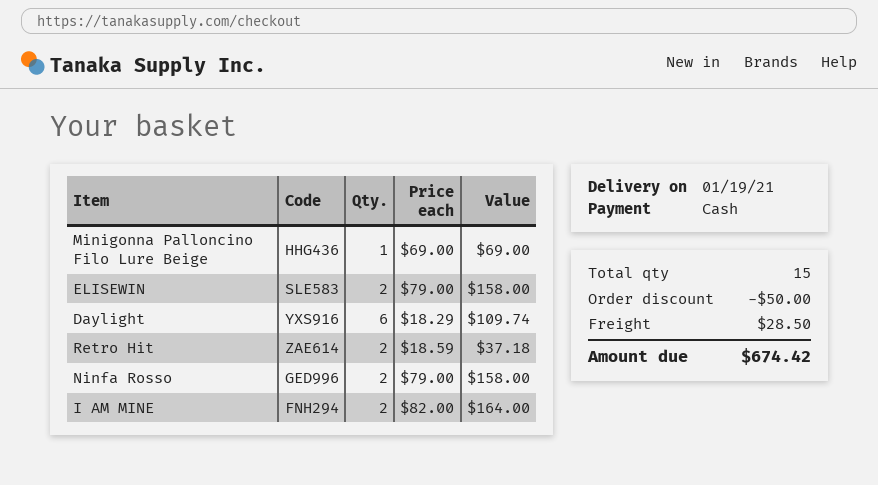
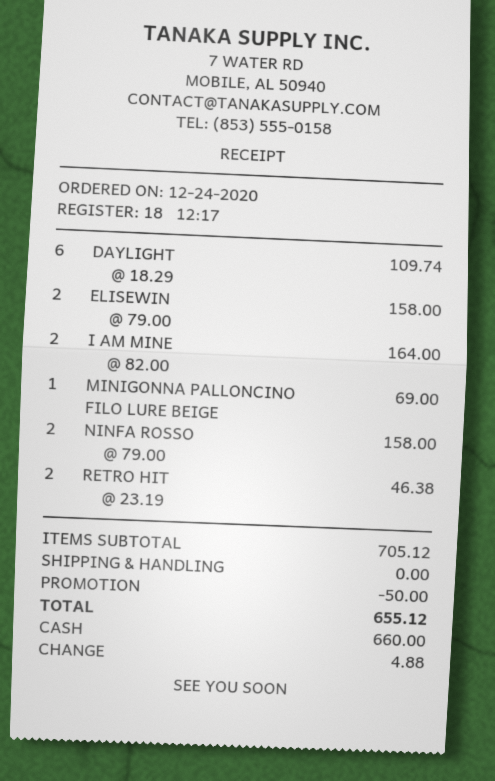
Retro Hit: 2 x 18.59 = 37.18 -> 2 x 23.19 = 46.38
shipping: 28.50 -> 0.00
total: 674.42 -> 655.12

